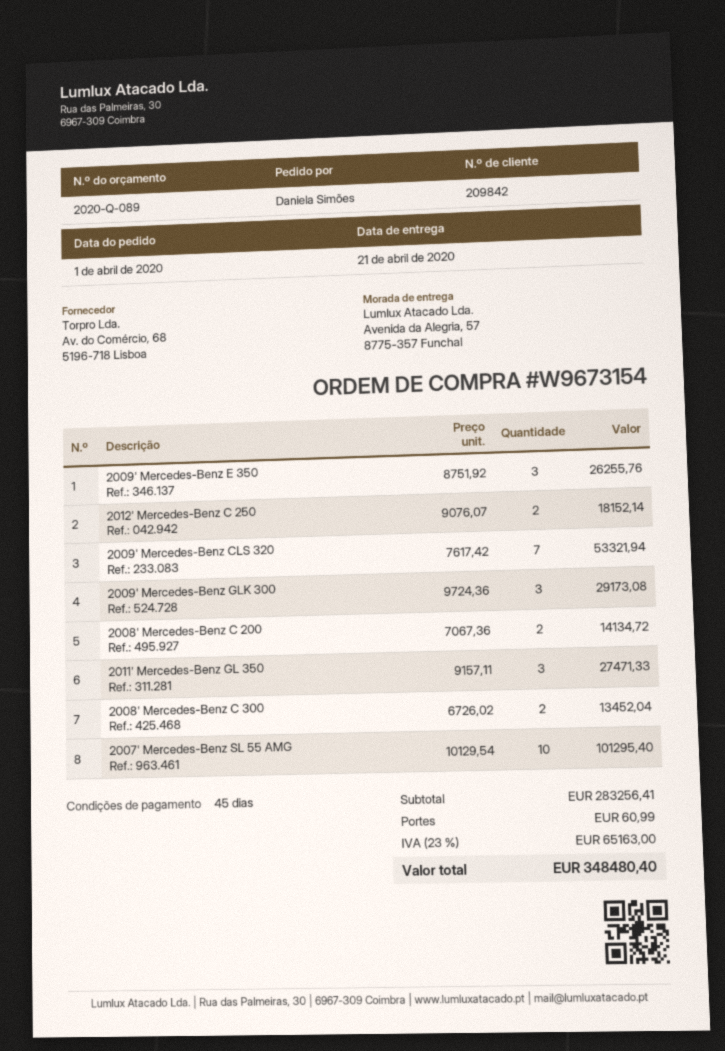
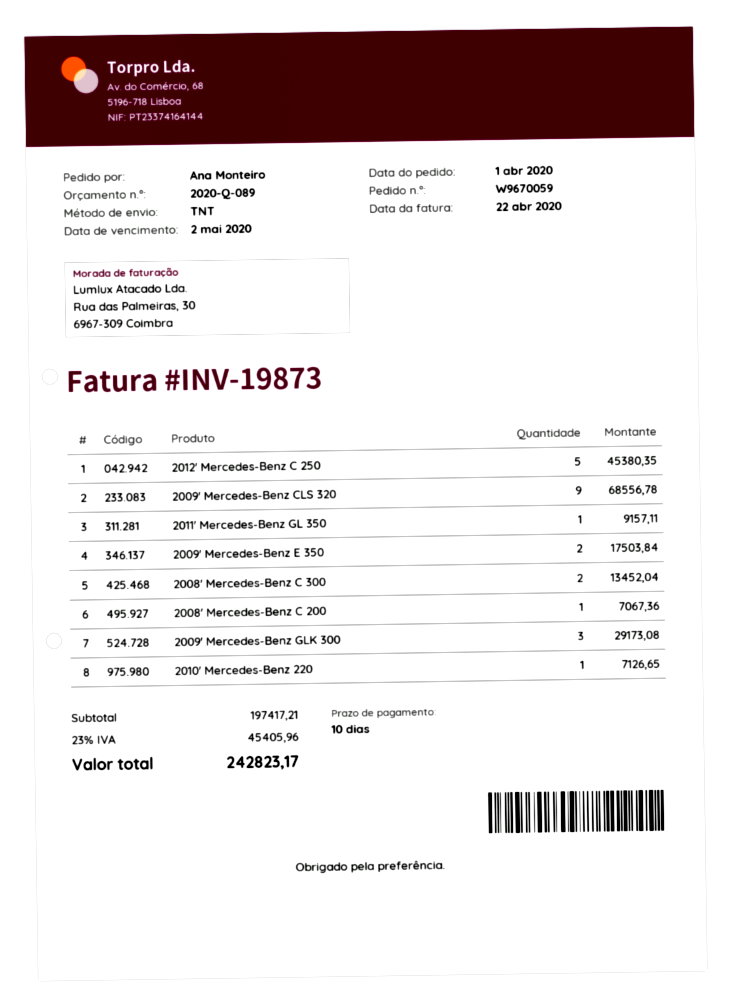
order number: W9673154 -> W9670059
payment terms: 45 days -> 10 days
ordered by: Daniela Simões -> Ana Monteiro
2009' Mercedes-Benz E 350: 3 for 26255.76 -> 2 for 17503.84
2012' Mercedes-Benz C 250: 2 for 18152.14 -> 5 for 45380.35
2009' Mercedes-Benz CLS 320: 7 for 53321.94 -> 9 for 68556.78
2008' Mercedes-Benz C 200: 2 for 14134.72 -> 1 for 7067.36
2011' Mercedes-Benz GL 350: 3 for 27471.33 -> 1 for 9157.11
2007' Mercedes-Benz SL 55 AMG: 10 for 101295.40 -> none
2010' Mercedes-Benz 220: none -> 1 for 7126.65
subtotal: 283256.41 -> 197417.21
shipping: 60.99 -> none
tax: 23% = 65163.00 -> 23% = 45405.96
total: 348480.40 -> 242823.17

